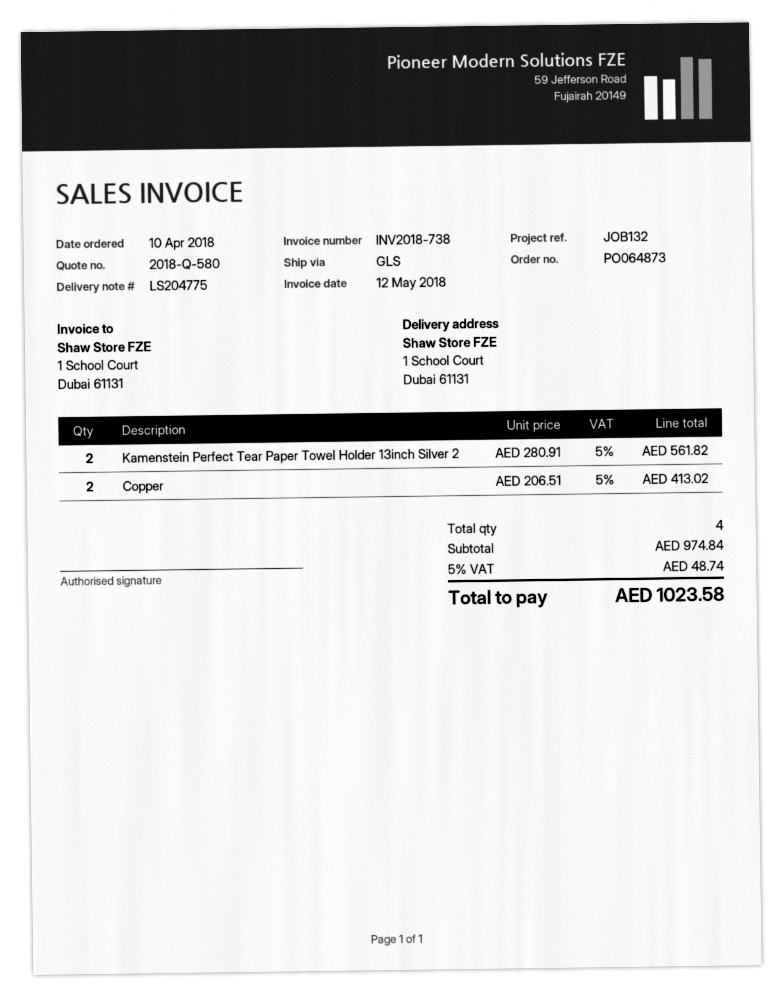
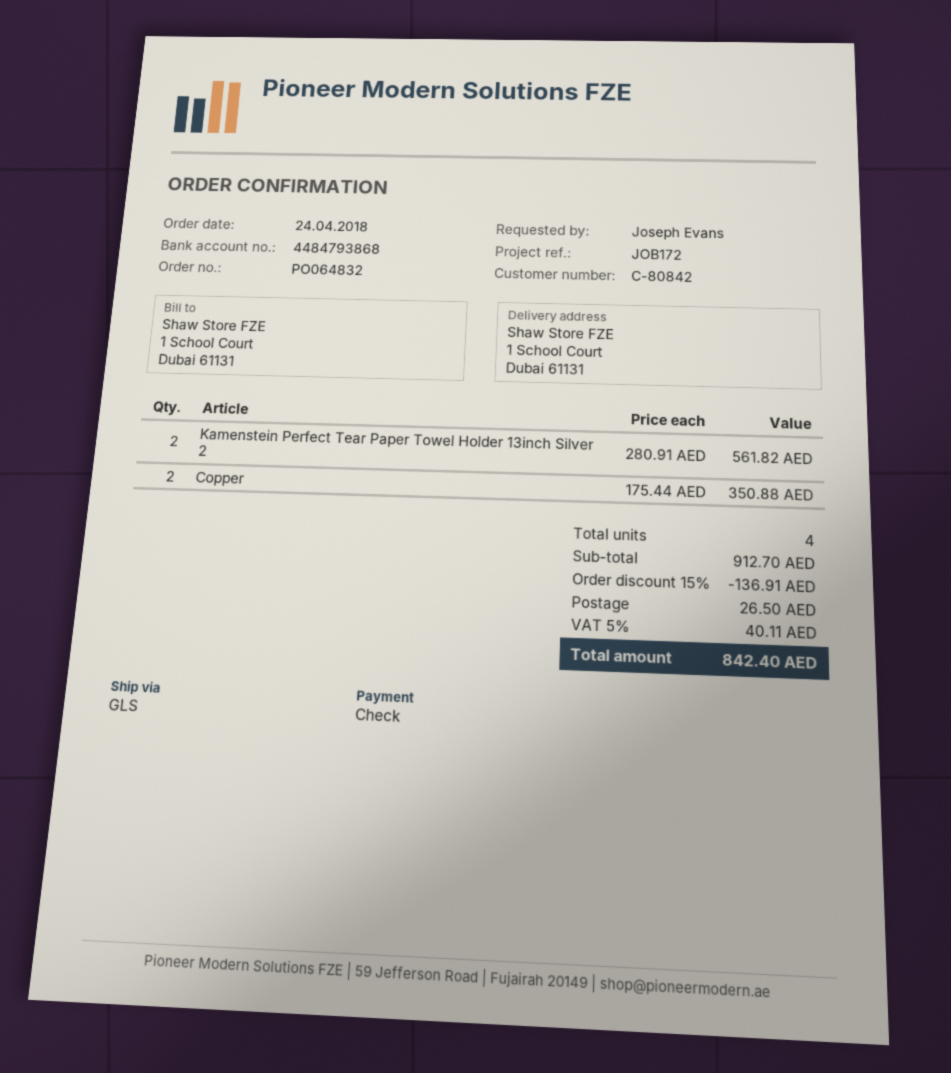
order number: PO064873 -> PO064832
order date: 2018-04-10 -> 2018-04-24
reference: JOB132 -> JOB172
Copper: 2 x 206.51 = 413.02 -> 2 x 175.44 = 350.88
subtotal: 974.84 -> 912.70
discount: none -> 15% = 136.91
shipping: none -> 26.50
tax: 5% = 48.74 -> 5% = 40.11
total: 1023.58 -> 842.40

